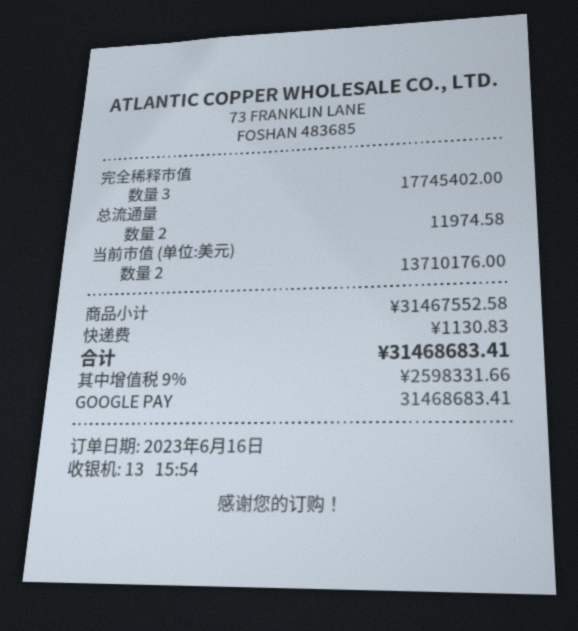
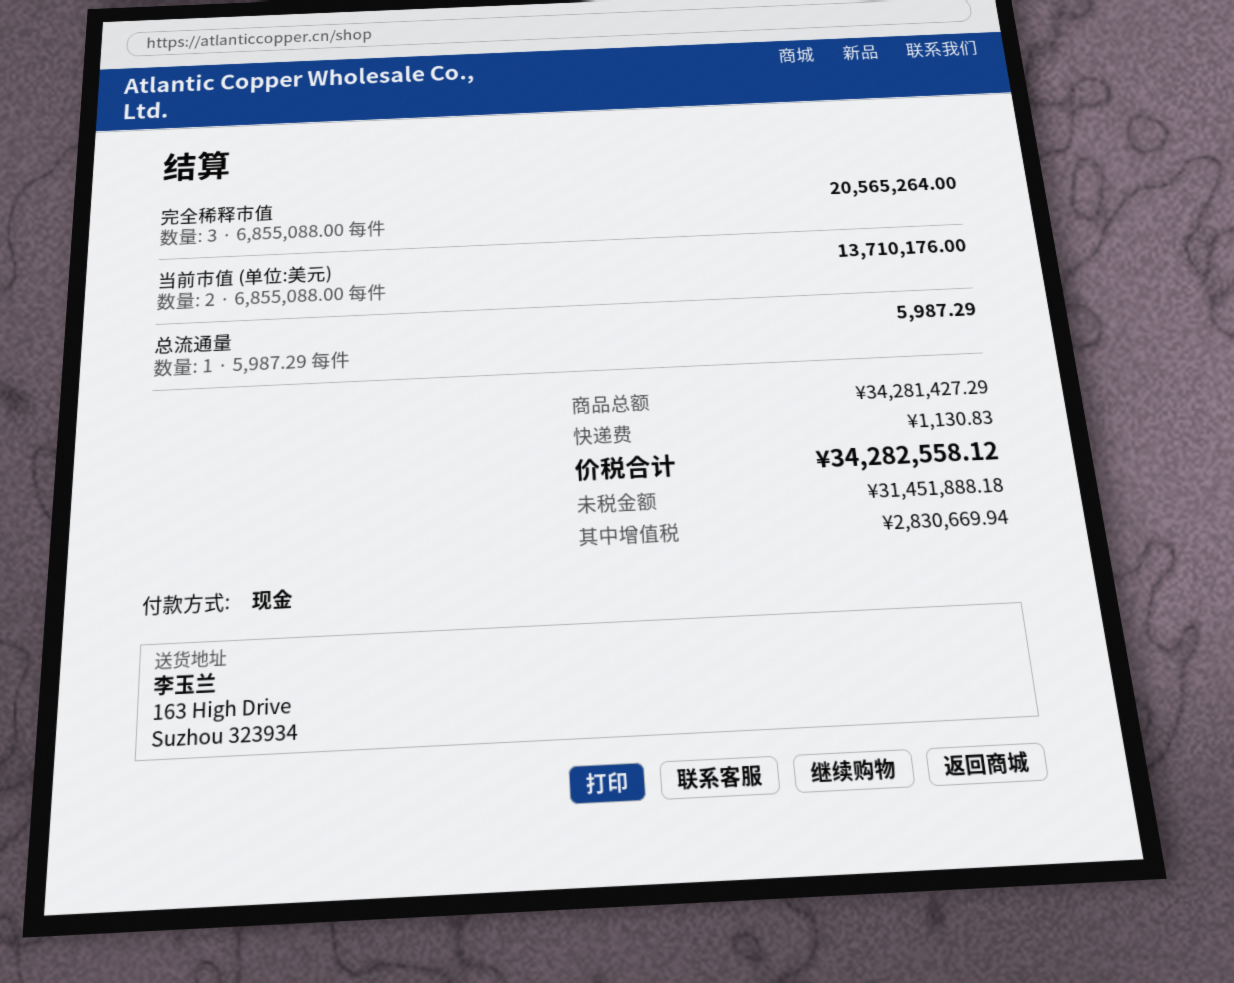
payment method: Google Pay -> cash
完全稀释市值: 3 for 17745402.00 -> 3 for 20565264.00
总流通量: 2 for 11974.58 -> 1 for 5987.29
subtotal: 31467552.58 -> 34281427.29
tax: 2598331.66 -> 2830669.94
total: 31468683.41 -> 34282558.12

